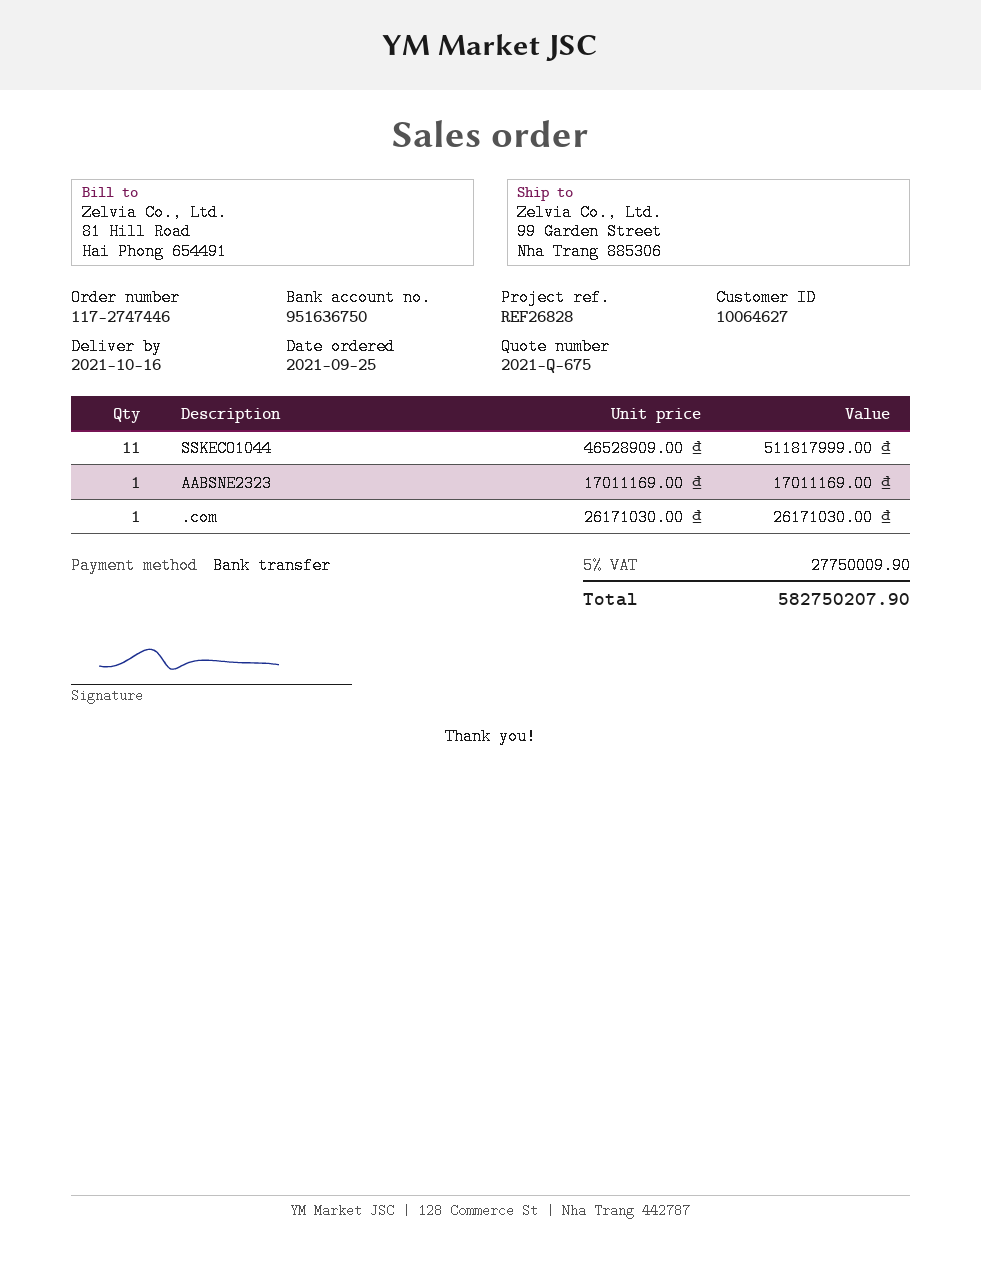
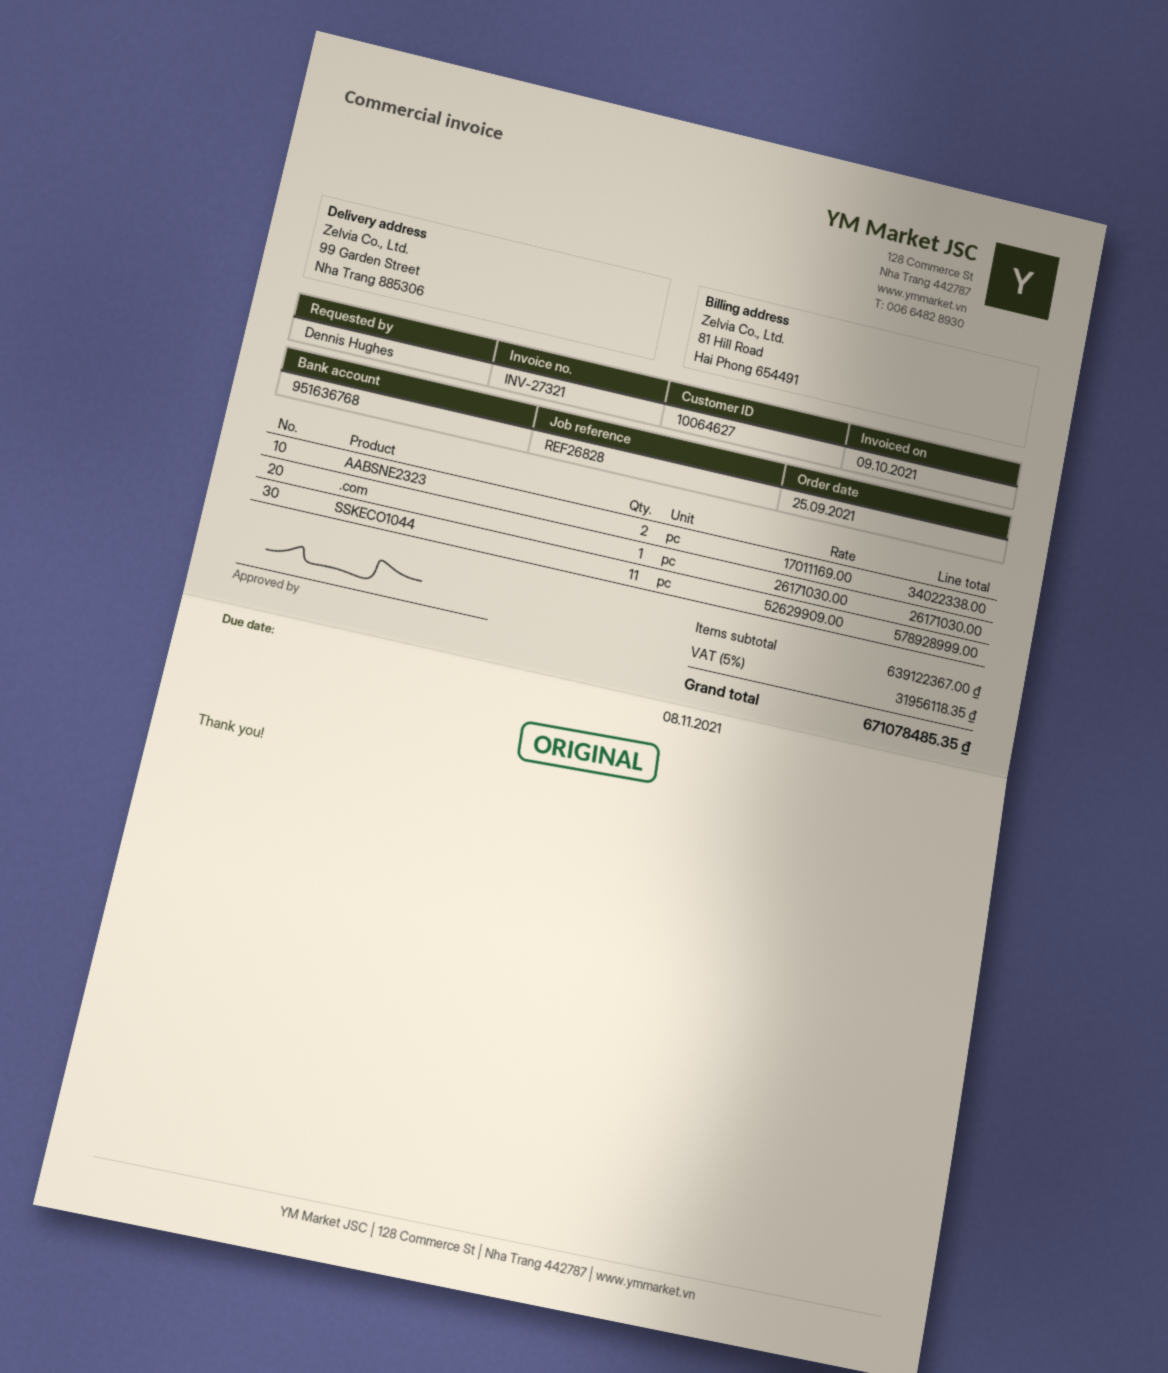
bank account: 951636750 -> 951636768
SSKECO1044: 11 x 46528909.00 = 511817999.00 -> 11 x 52629909.00 = 578928999.00
AABSNE2323: 1 x 17011169.00 = 17011169.00 -> 2 x 17011169.00 = 34022338.00
tax: 5% = 27750009.90 -> 5% = 31956118.35
total: 582750207.90 -> 671078485.35

